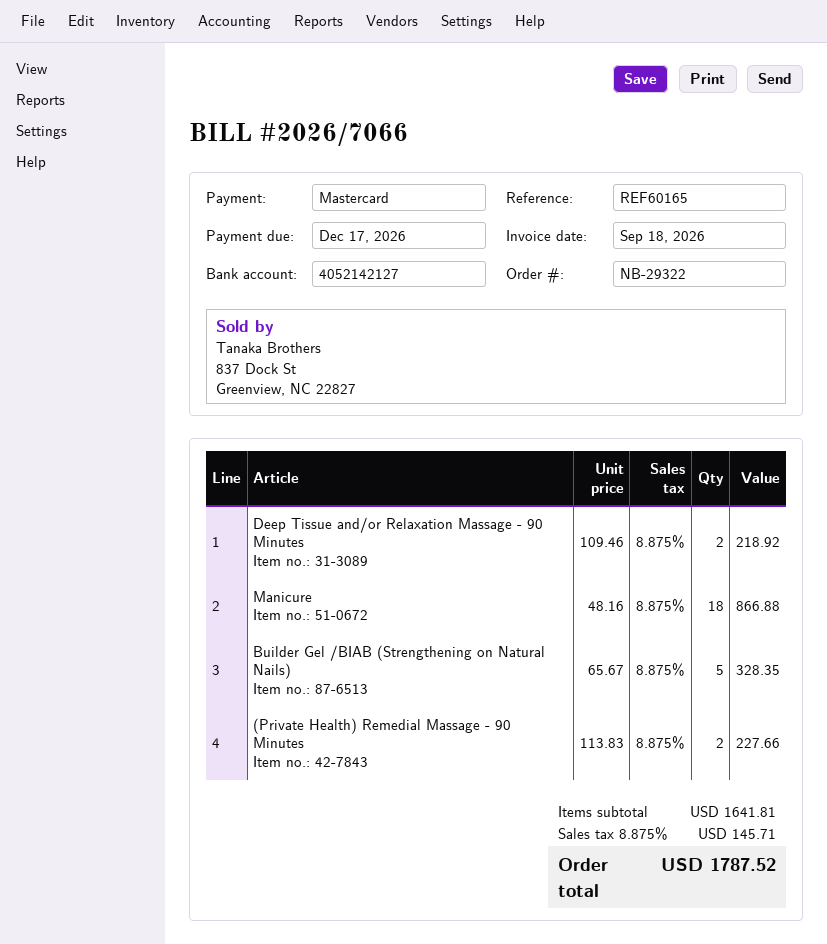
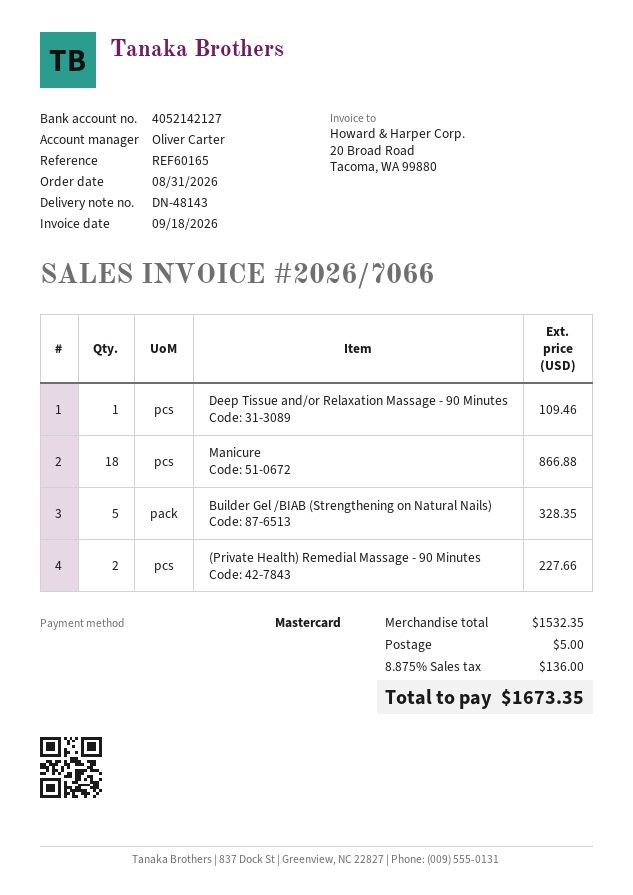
Deep Tissue and/or Relaxation Massage - 90 Minutes: 2 for 218.92 -> 1 for 109.46
subtotal: 1641.81 -> 1532.35
shipping: none -> 5.00
tax: 8.875% = 145.71 -> 8.875% = 136.00
total: 1787.52 -> 1673.35

